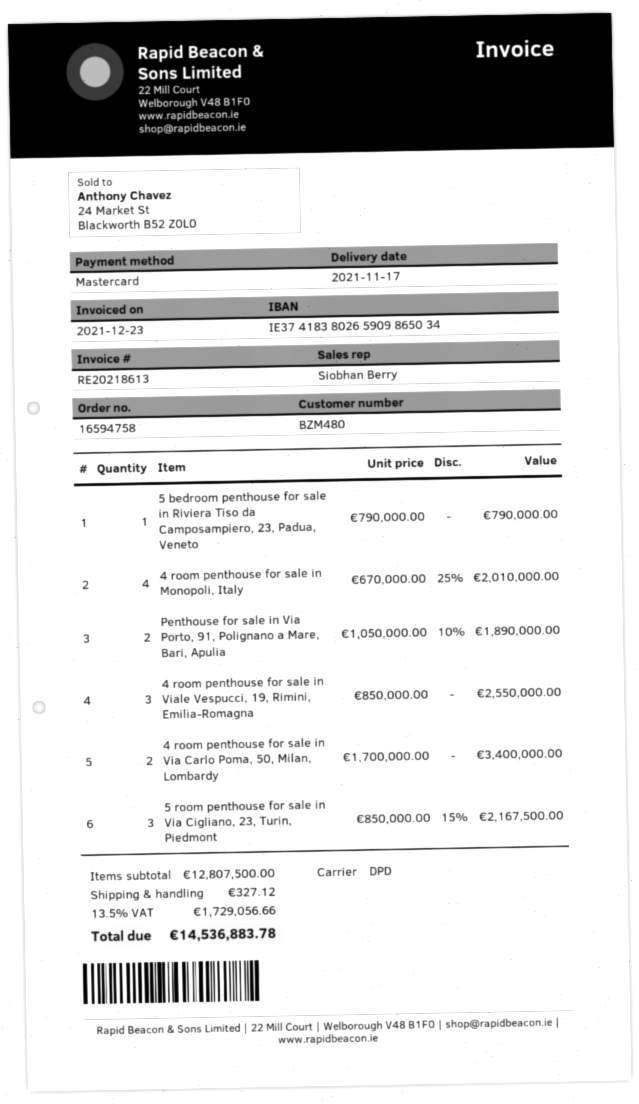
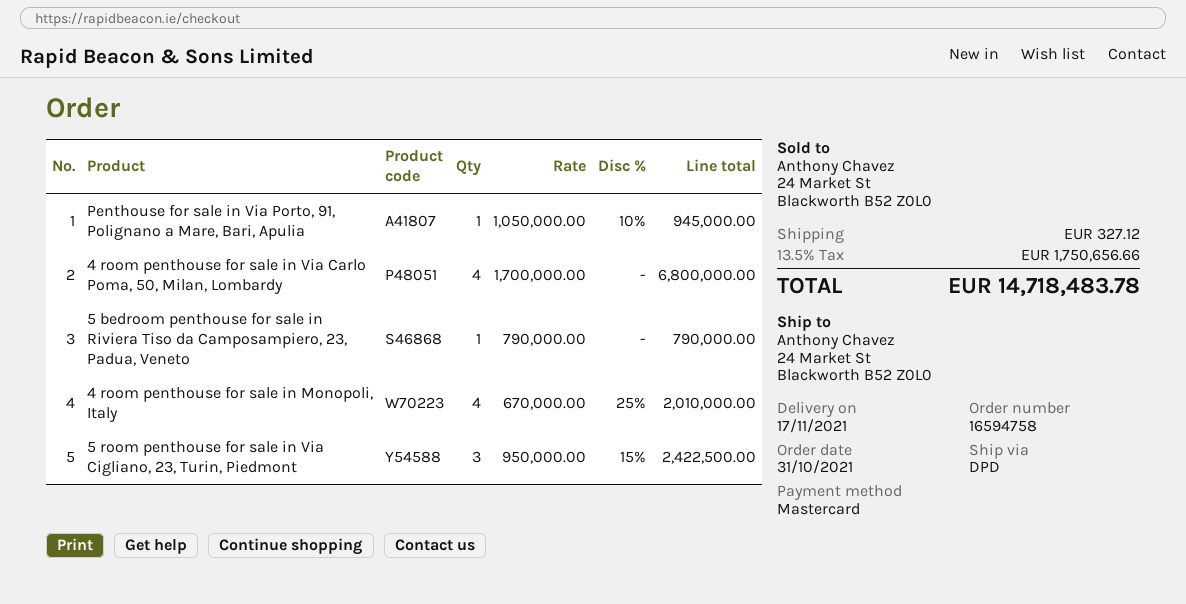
Penthouse for sale in Via Porto, 91, Polignano a Mare, Bari, Apulia: 2 x 1050000.00 - 10% = 1890000.00 -> 1 x 1050000.00 - 10% = 945000.00
4 room penthouse for sale in Viale Vespucci, 19, Rimini, Emilia-Romagna: 3 x 850000.00 = 2550000.00 -> none
4 room penthouse for sale in Via Carlo Poma, 50, Milan, Lombardy: 2 x 1700000.00 = 3400000.00 -> 4 x 1700000.00 = 6800000.00
5 room penthouse for sale in Via Cigliano, 23, Turin, Piedmont: 3 x 850000.00 - 15% = 2167500.00 -> 3 x 950000.00 - 15% = 2422500.00
tax: 13.5% = 1729056.66 -> 13.5% = 1750656.66
total: 14536883.78 -> 14718483.78

